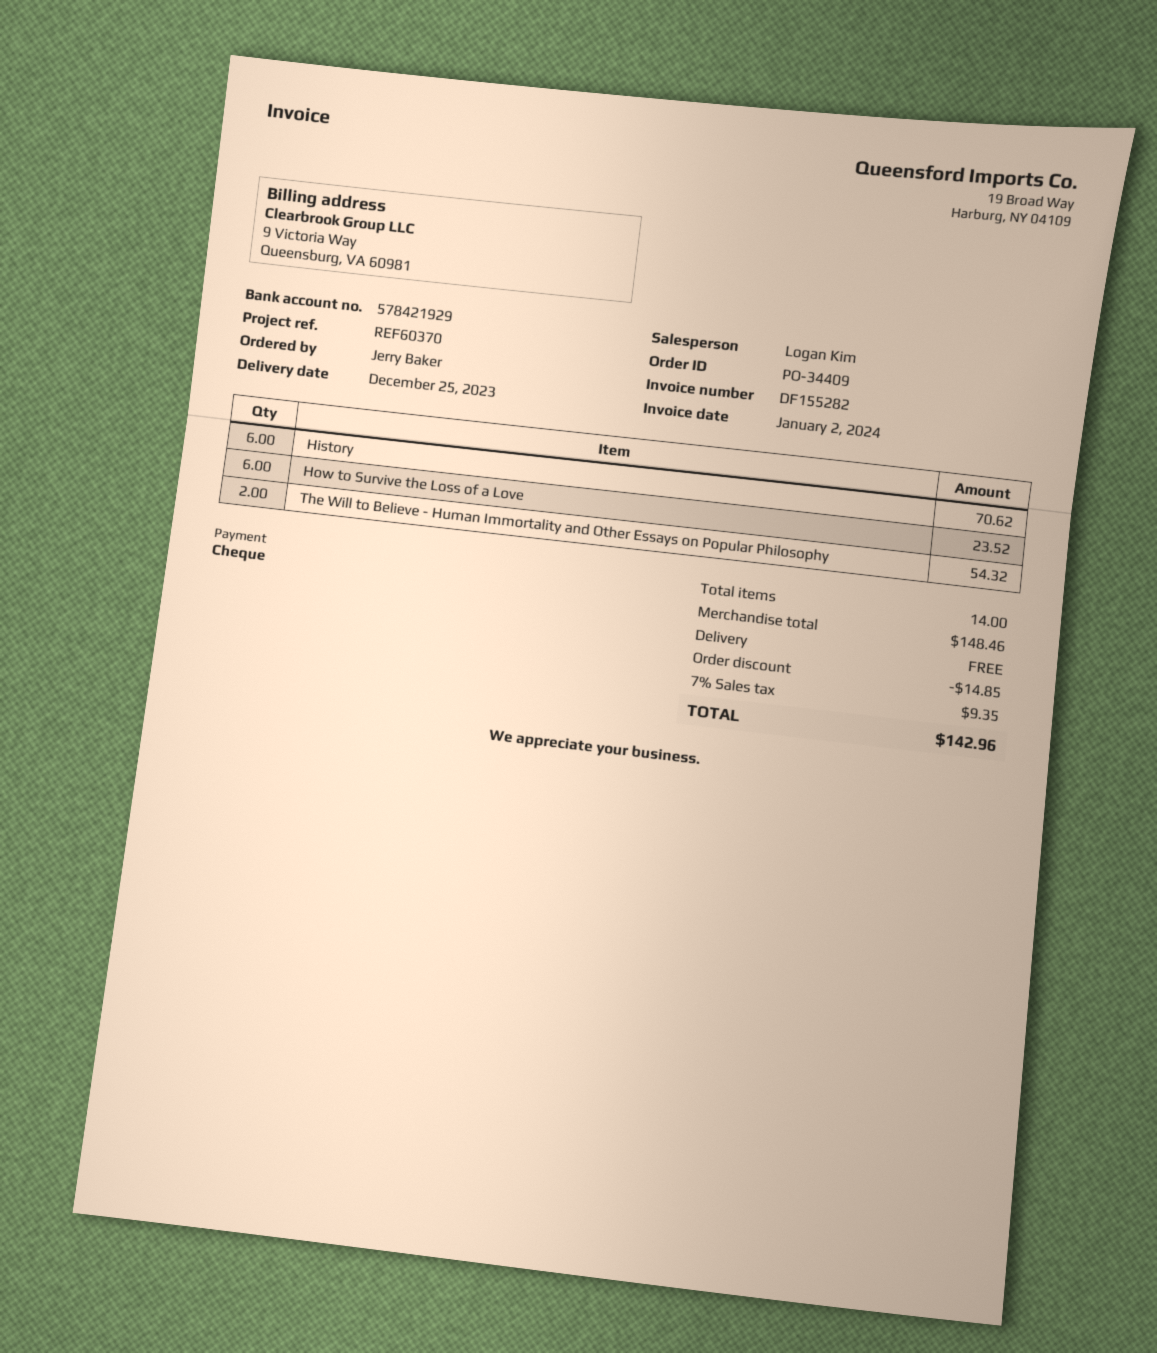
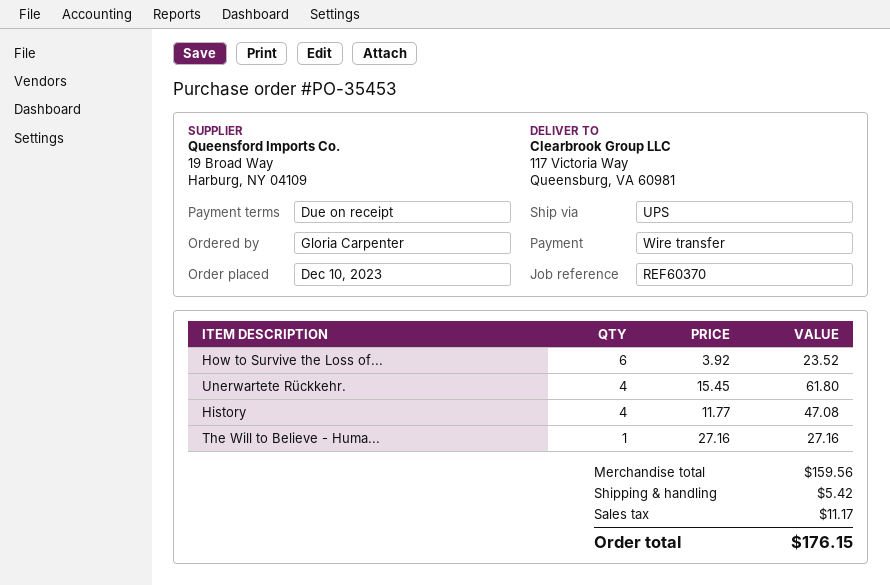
order number: PO-34409 -> PO-35453
ordered by: Jerry Baker -> Gloria Carpenter
payment method: cheque -> bank transfer
History: 6 for 70.62 -> 4 for 47.08
The Will to Believe - Human Immortality and Other Essays on Popular Philosophy: 2 for 54.32 -> 1 for 27.16
Unerwartete Rückkehr.: none -> 4 for 61.80
subtotal: 148.46 -> 159.56
discount: 14.85 -> none
shipping: 0.00 -> 5.42
tax: 9.35 -> 11.17
total: 142.96 -> 176.15

